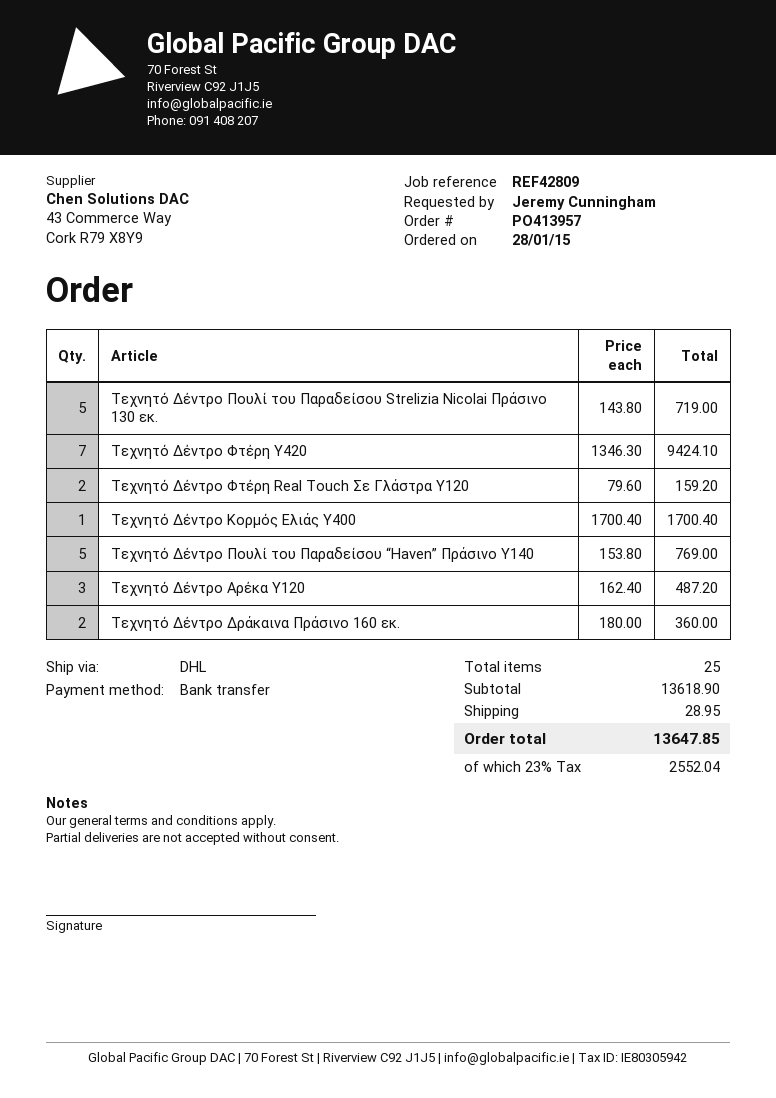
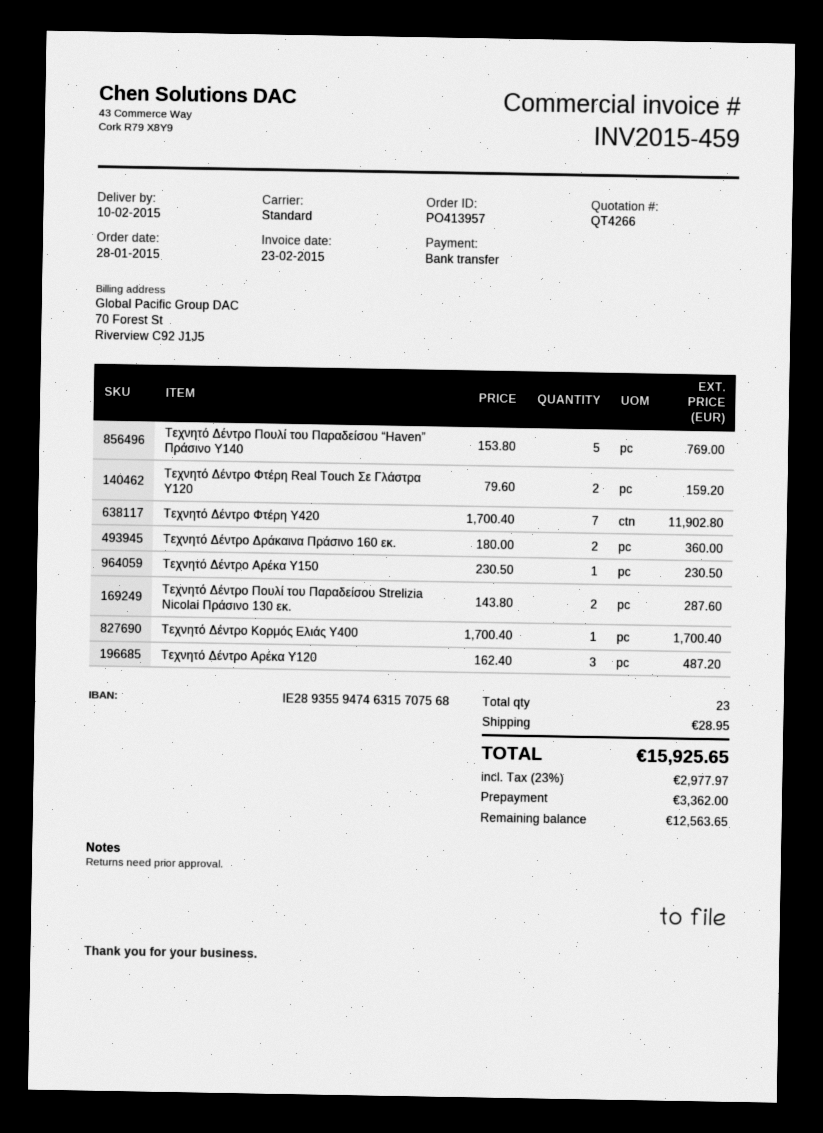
shipping method: DHL -> standard
Τεχνητό Δέντρο Πουλί του Παραδείσου Strelizia Nicolai Πράσινο 130 εκ.: 5 x 143.80 = 719.00 -> 2 x 143.80 = 287.60
Τεχνητό Δέντρο Φτέρη Υ420: 7 x 1346.30 = 9424.10 -> 7 x 1700.40 = 11902.80
Τεχνητό Δέντρο Αρέκα Υ150: none -> 1 x 230.50 = 230.50
total quantity: 25 -> 23
tax: 23% = 2552.04 -> 23% = 2977.97
total: 13647.85 -> 15925.65

